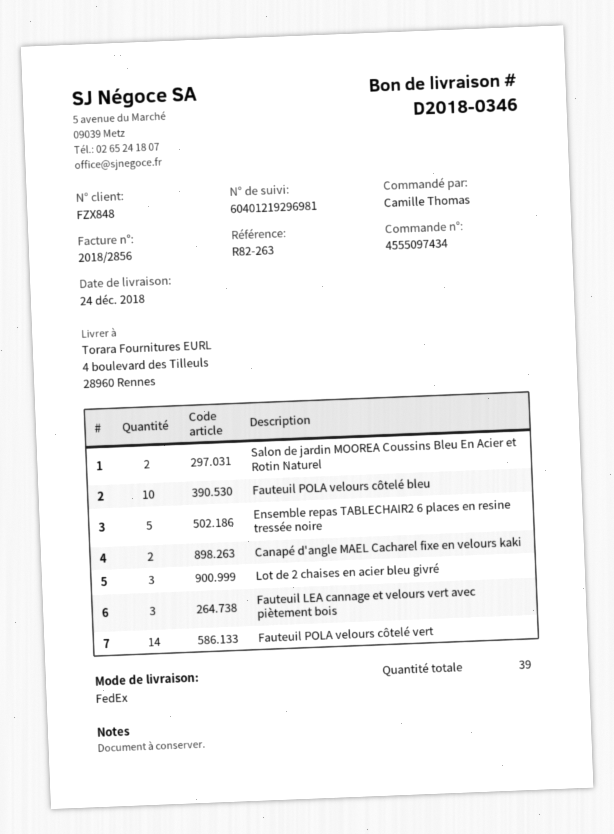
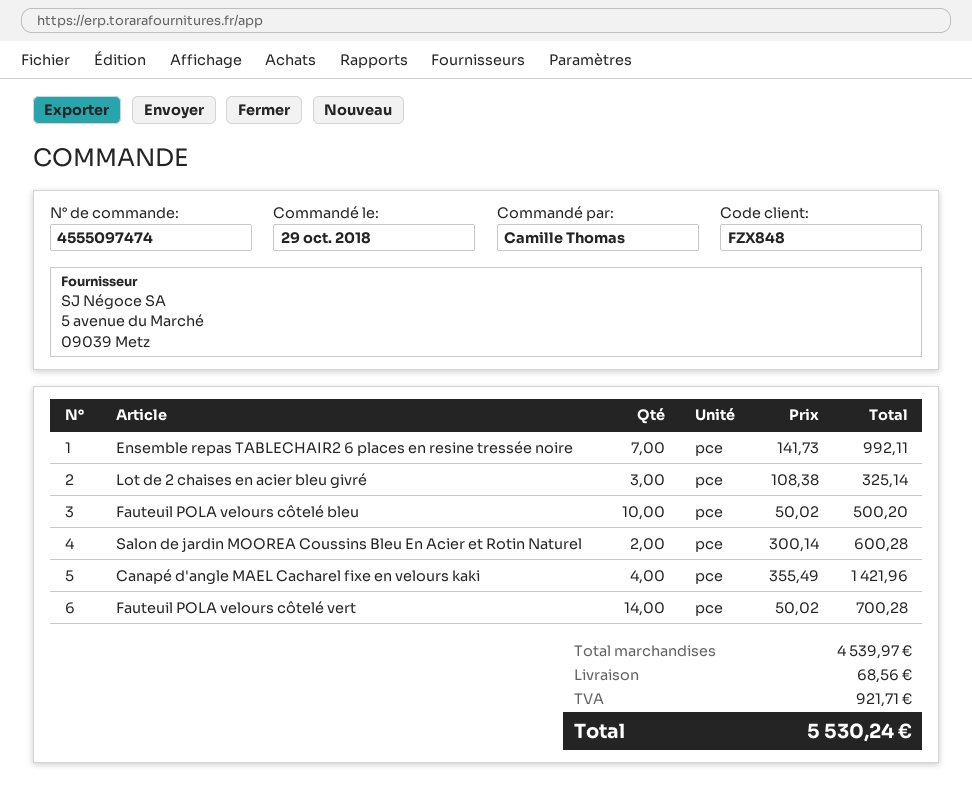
order number: 4555097434 -> 4555097474
Ensemble repas TABLECHAIR2 6 places en resine tressée noire: 5 -> 7
Canapé d'angle MAEL Cacharel fixe en velours kaki: 2 -> 4
Fauteuil LEA cannage et velours vert avec piètement bois: 3 -> none

